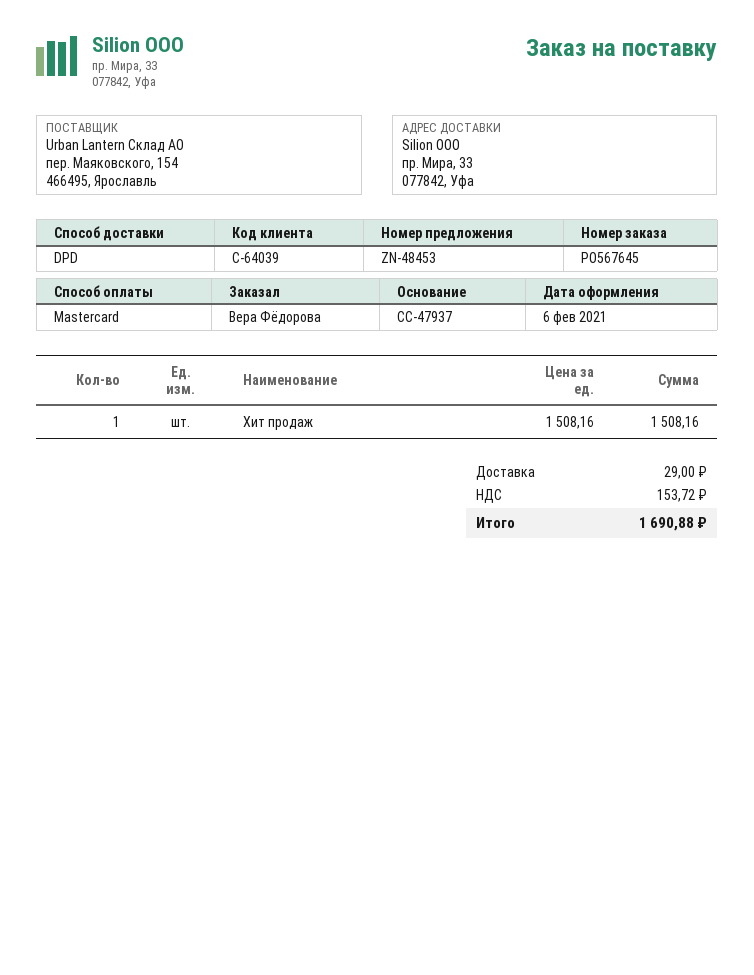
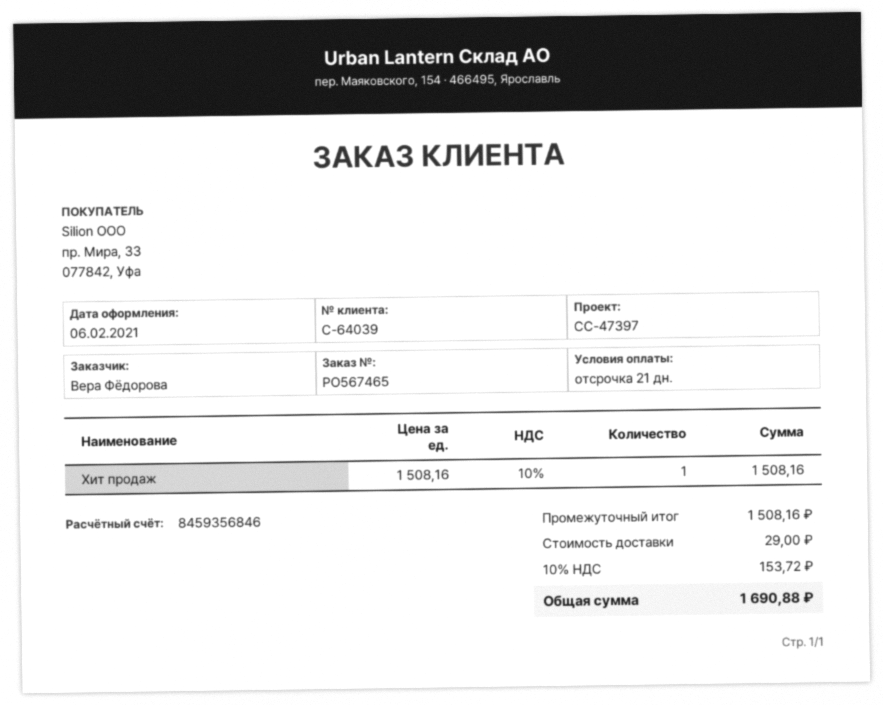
order number: PO567645 -> PO567465
reference: CC-47937 -> CC-47397

